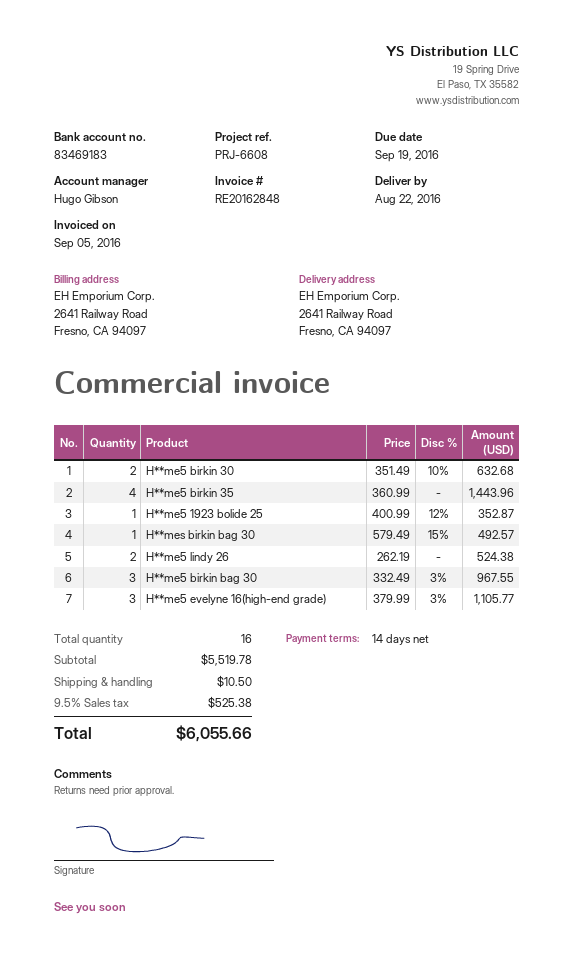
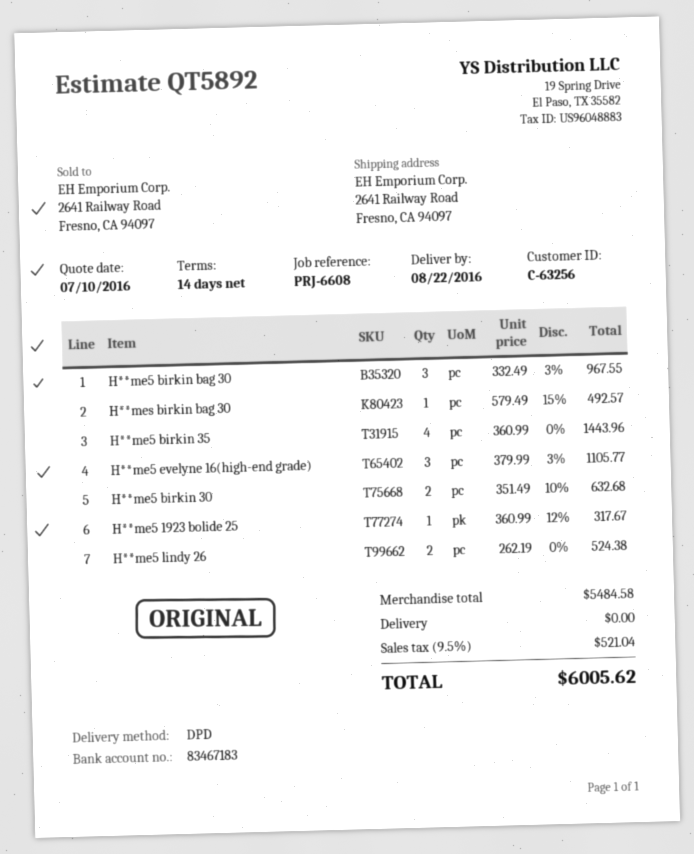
bank account: 83469183 -> 83467183
H**me5 1923 bolide 25: 1 x 400.99 - 12% = 352.87 -> 1 x 360.99 - 12% = 317.67
subtotal: 5519.78 -> 5484.58
shipping: 10.50 -> 0.00
tax: 9.5% = 525.38 -> 9.5% = 521.04
total: 6055.66 -> 6005.62

